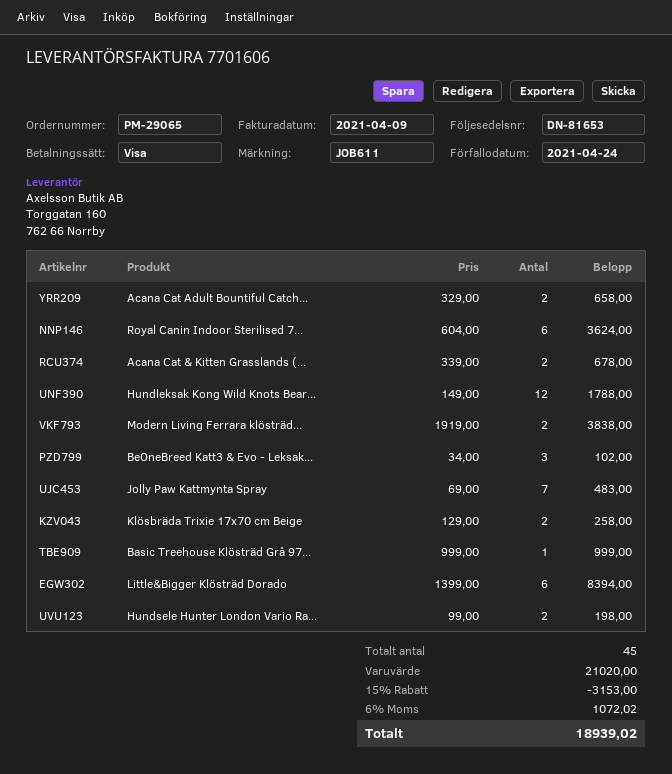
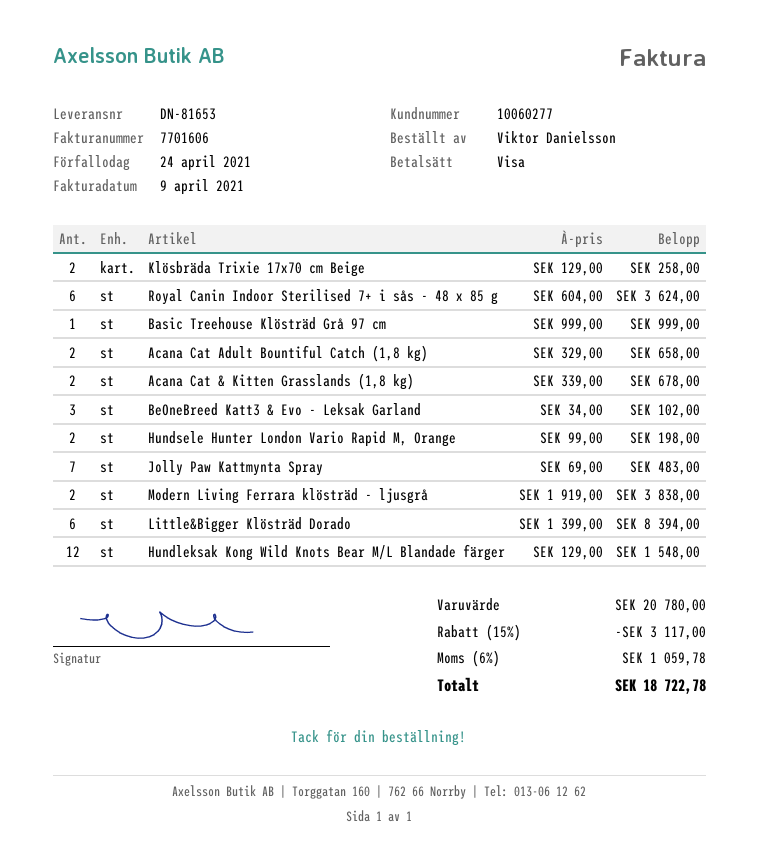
Hundleksak Kong Wild Knots Bear...: 12 x 149.00 = 1788.00 -> 12 x 129.00 = 1548.00
subtotal: 21020.00 -> 20780.00
discount: 15% = 3153.00 -> 15% = 3117.00
tax: 6% = 1072.02 -> 6% = 1059.78
total: 18939.02 -> 18722.78

